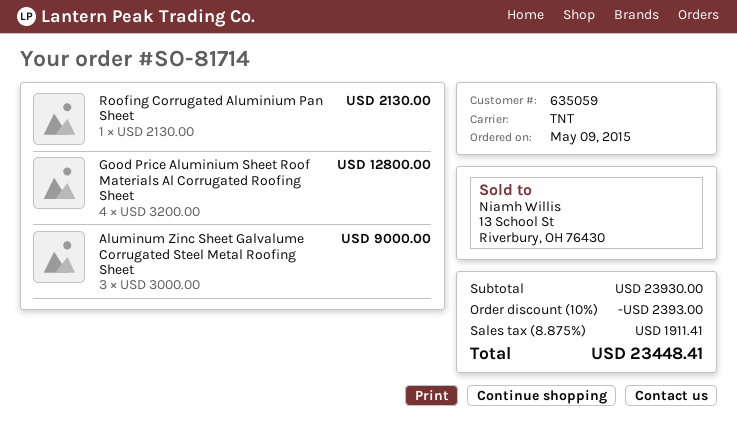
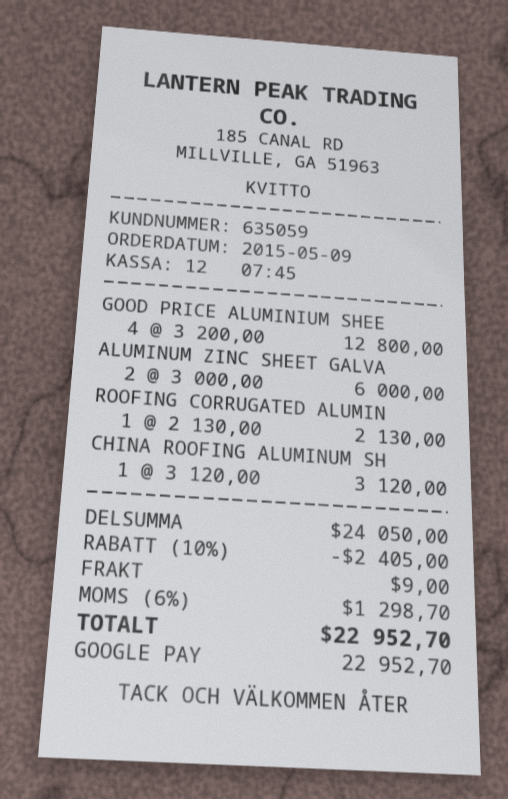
Aluminum Zinc Sheet Galvalume Corrugated Steel Metal Roofing Sheet: 3 x 3000.00 = 9000.00 -> 2 x 3000.00 = 6000.00
CHINA ROOFING ALUMINUM SH: none -> 1 x 3120.00 = 3120.00
subtotal: 23930.00 -> 24050.00
discount: 10% = 2393.00 -> 10% = 2405.00
shipping: none -> 9.00
tax: 8.875% = 1911.41 -> 6% = 1298.70
total: 23448.41 -> 22952.70

